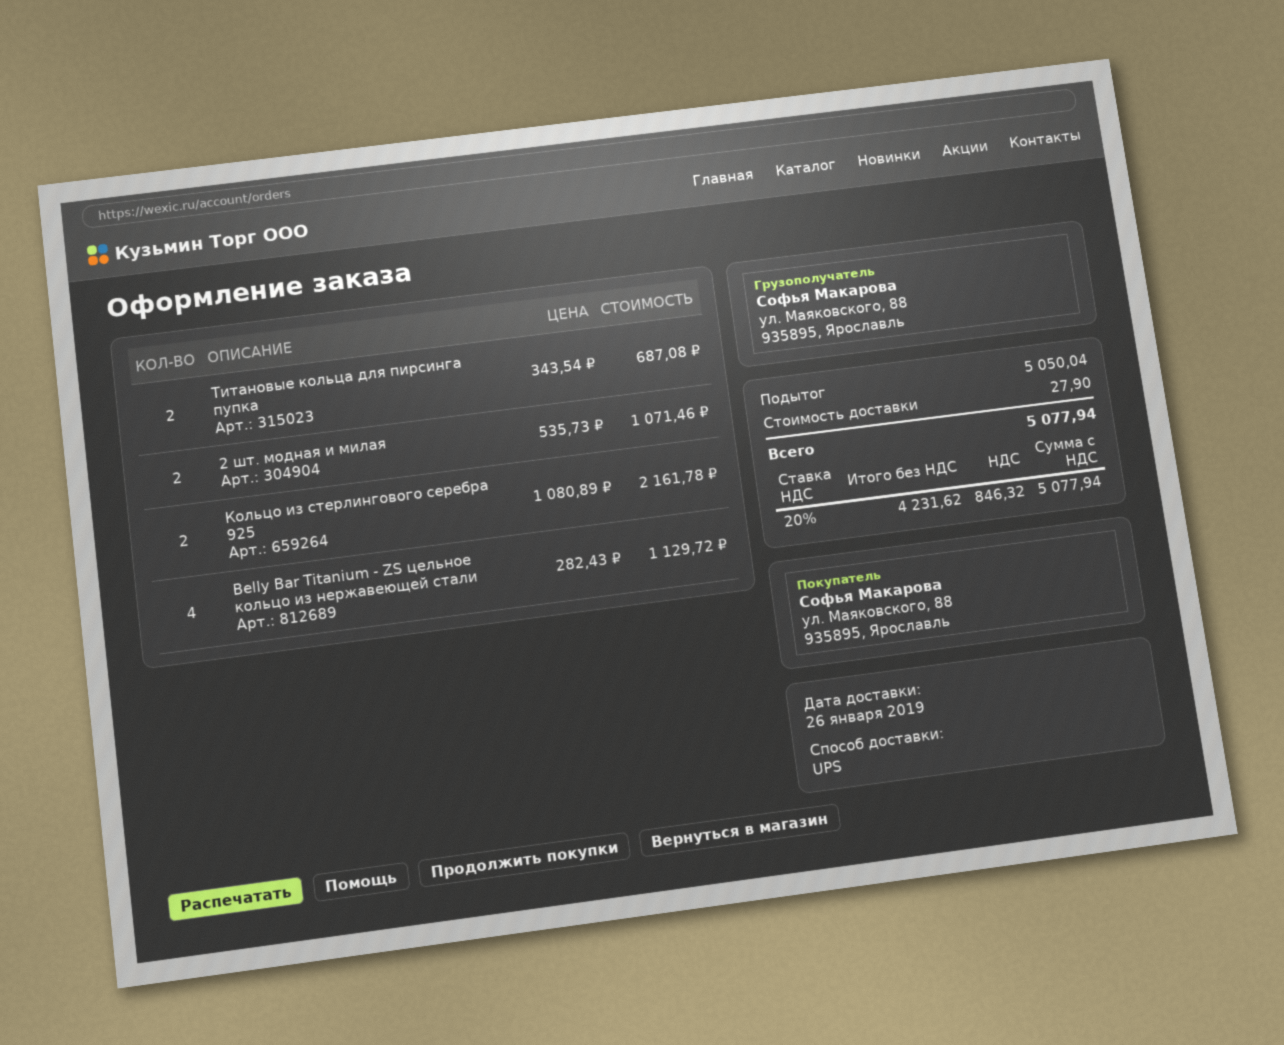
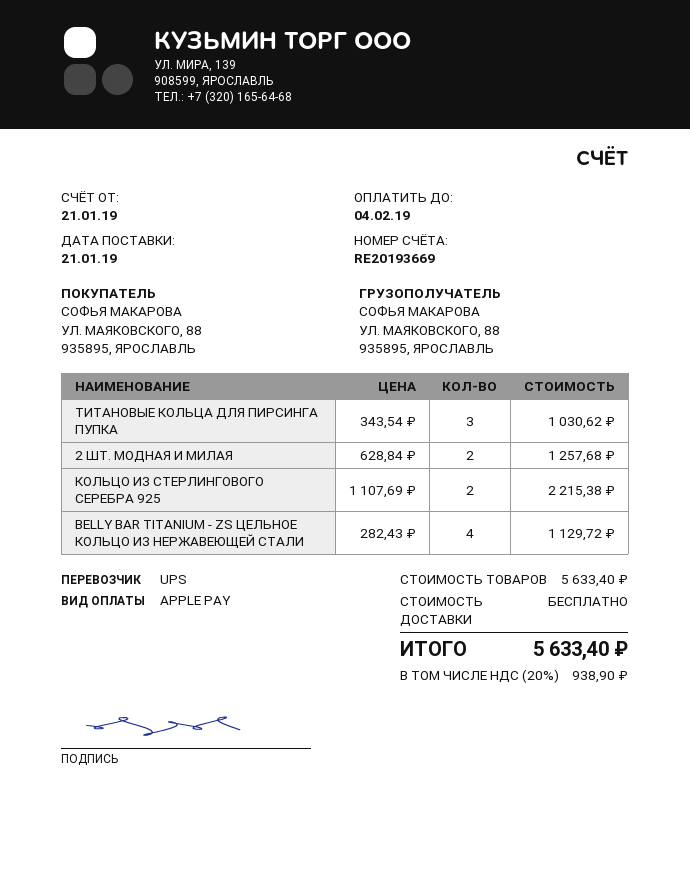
delivery date: 2019-01-26 -> 2019-01-21
Титановые кольца для пирсинга пупка: 2 x 343.54 = 687.08 -> 3 x 343.54 = 1030.62
2 шт. модная и милая: 2 x 535.73 = 1071.46 -> 2 x 628.84 = 1257.68
Кольцо из стерлингового серебра 925: 2 x 1080.89 = 2161.78 -> 2 x 1107.69 = 2215.38
subtotal: 5050.04 -> 5633.40
shipping: 27.90 -> 0.00
tax: 20% = 846.32 -> 20% = 938.90
total: 5077.94 -> 5633.40

